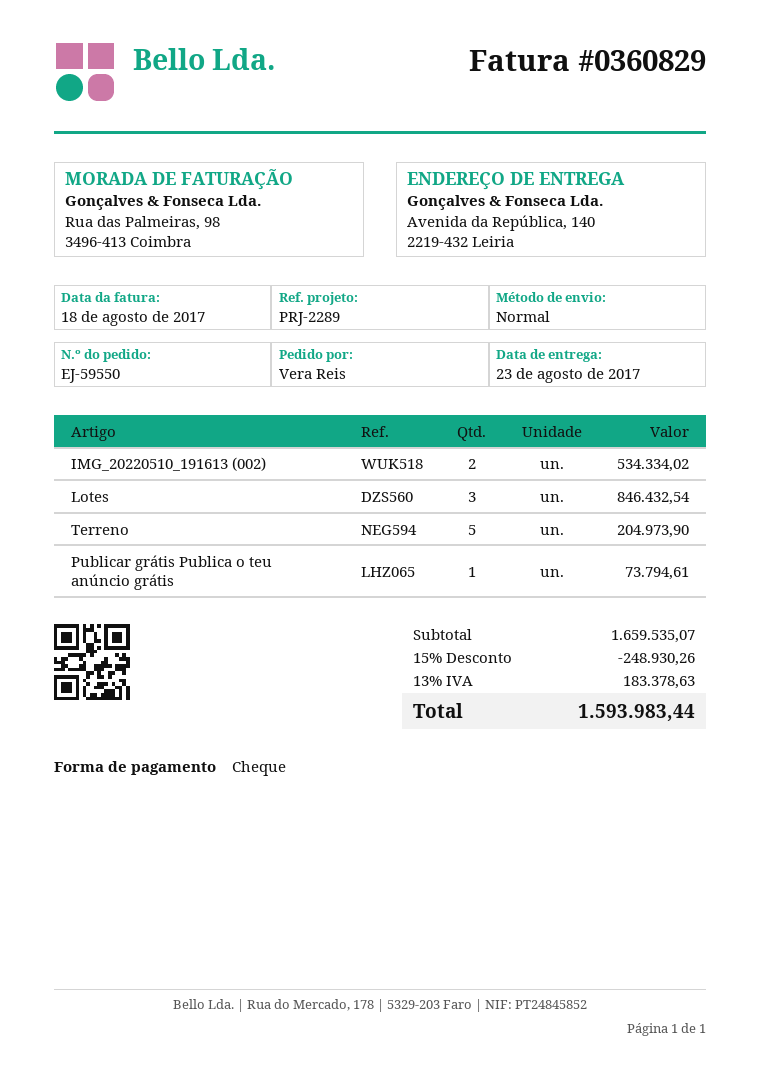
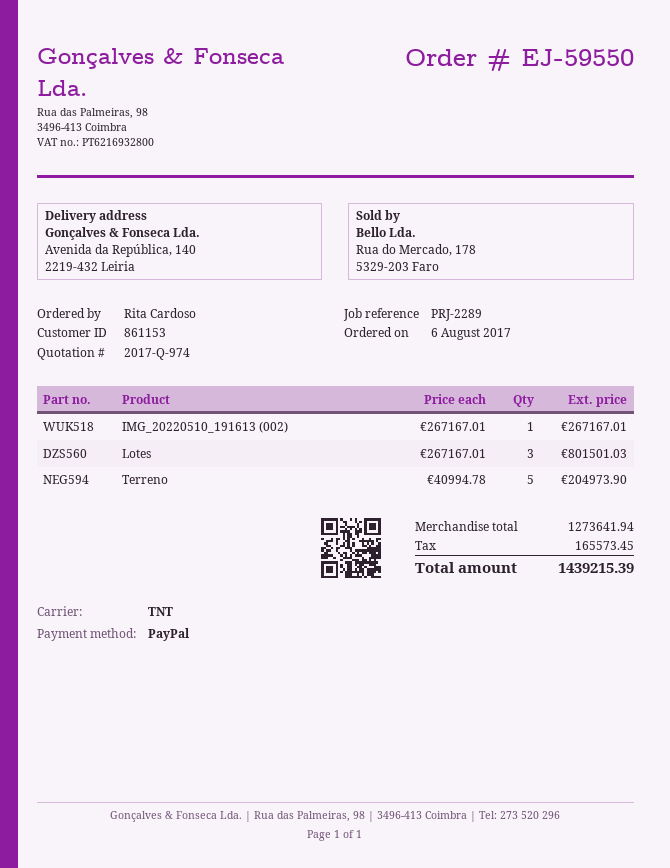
ordered by: Vera Reis -> Rita Cardoso
payment method: cheque -> PayPal
shipping method: standard -> TNT
IMG_20220510_191613 (002): 2 for 534334.02 -> 1 for 267167.01
Lotes: 3 for 846432.54 -> 3 for 801501.03
Publicar grátis Publica o teu anúncio grátis: 1 for 73794.61 -> none
subtotal: 1659535.07 -> 1273641.94
discount: 15% = 248930.26 -> none
tax: 183378.63 -> 165573.45
total: 1593983.44 -> 1439215.39

